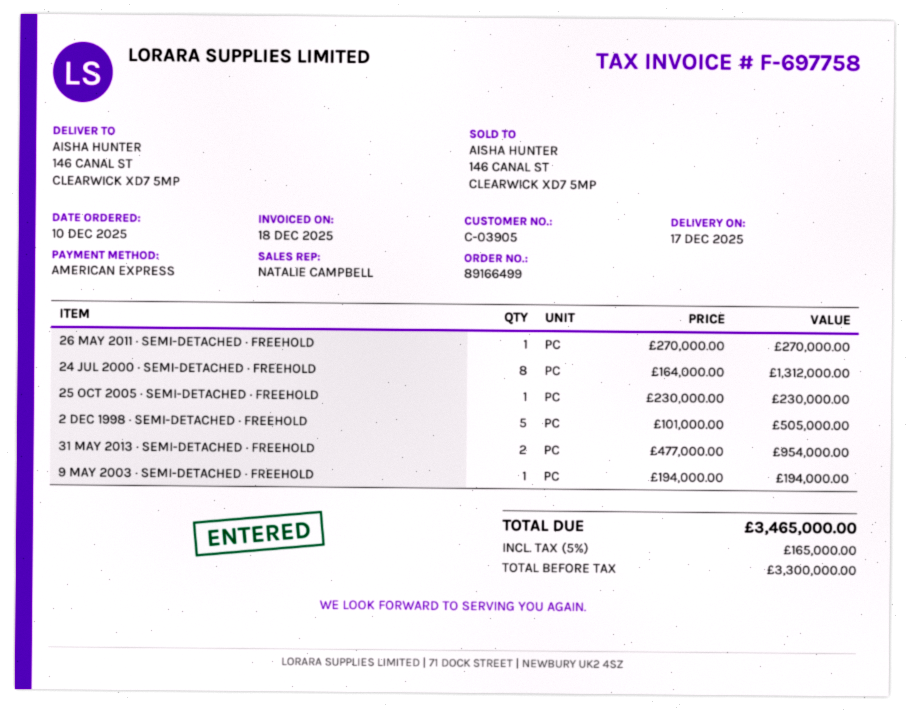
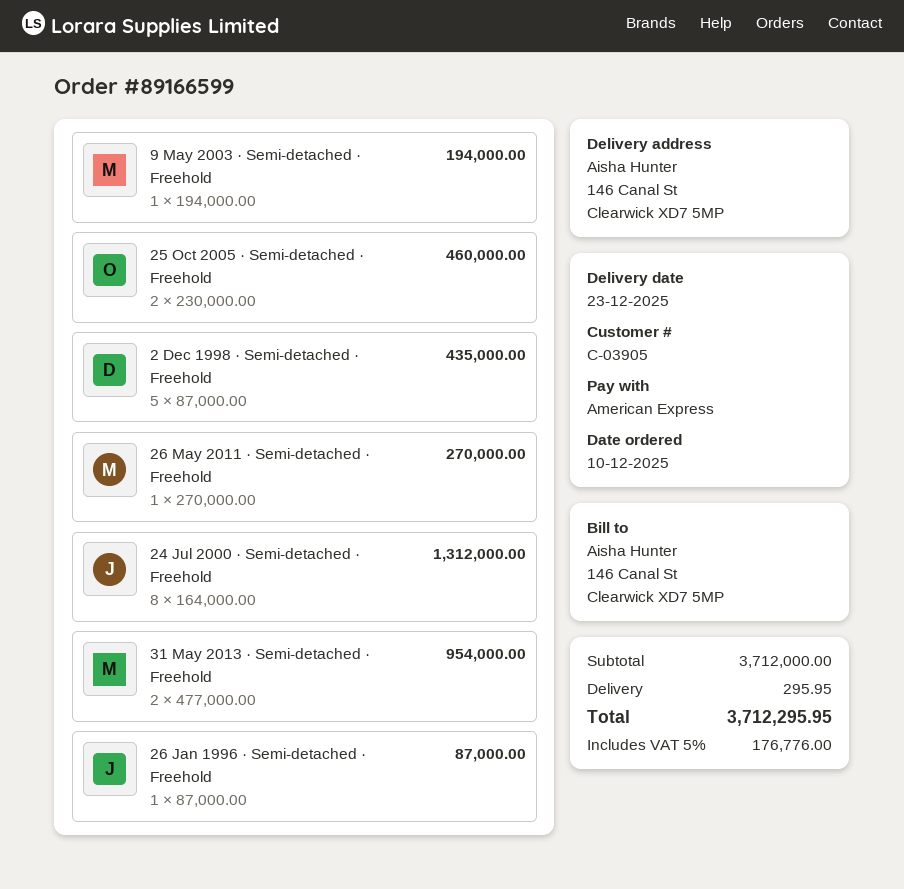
order number: 89166499 -> 89166599
delivery date: 2025-12-17 -> 2025-12-23
25 OCT 2005 · SEMI-DETACHED · FREEHOLD: 1 x 230000.00 = 230000.00 -> 2 x 230000.00 = 460000.00
2 DEC 1998 · SEMI-DETACHED · FREEHOLD: 5 x 101000.00 = 505000.00 -> 5 x 87000.00 = 435000.00
26 Jan 1996 · Semi-detached · Freehold: none -> 1 x 87000.00 = 87000.00
shipping: none -> 295.95
tax: 5% = 165000.00 -> 5% = 176776.00
total: 3465000.00 -> 3712295.95

